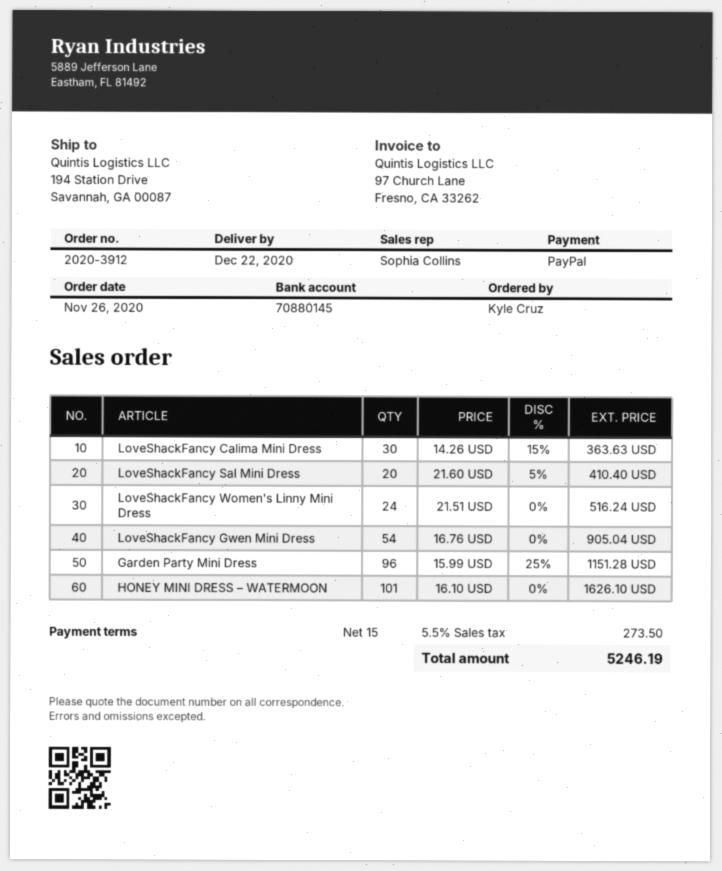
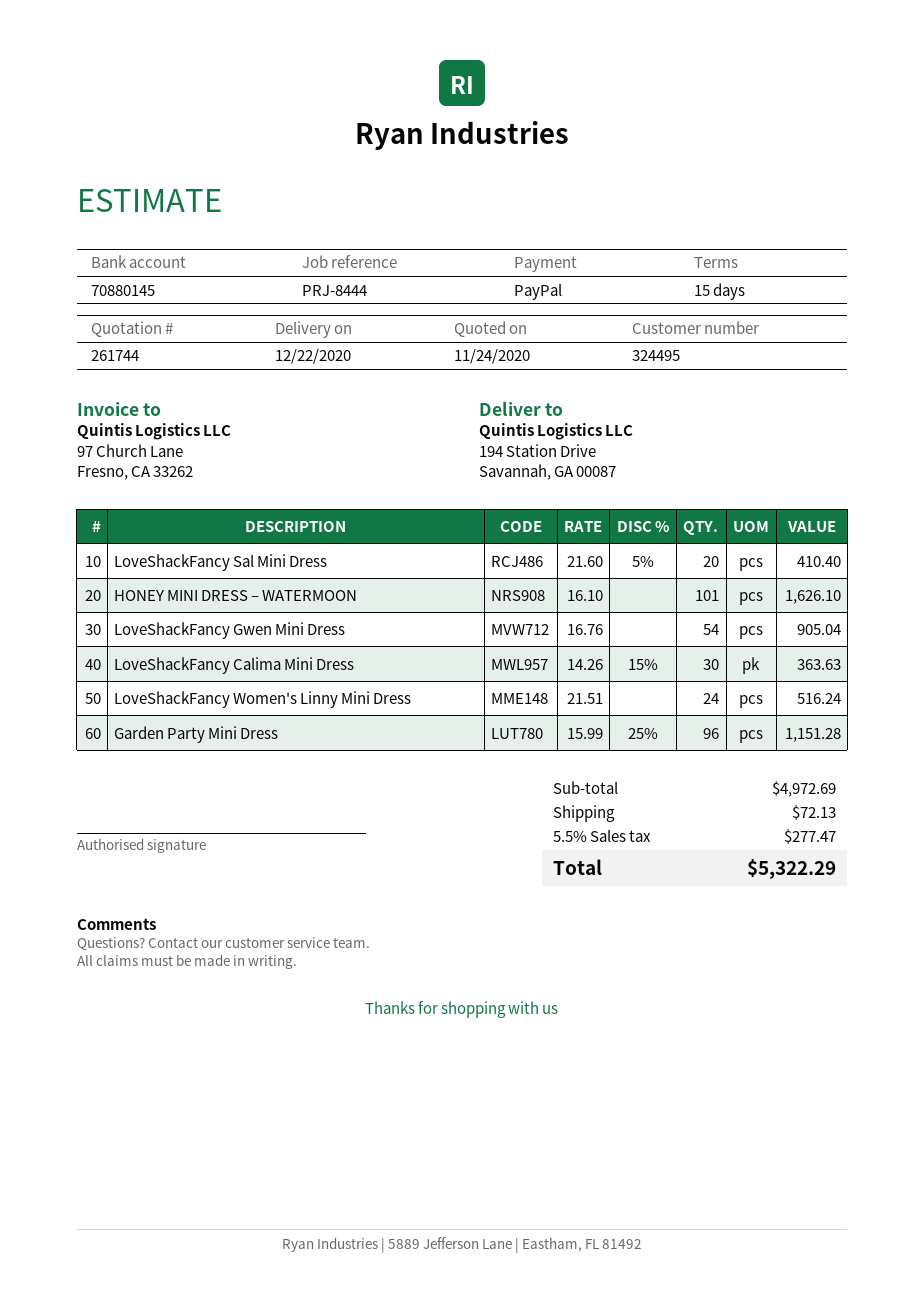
shipping: none -> 72.13
tax: 5.5% = 273.50 -> 5.5% = 277.47
total: 5246.19 -> 5322.29

